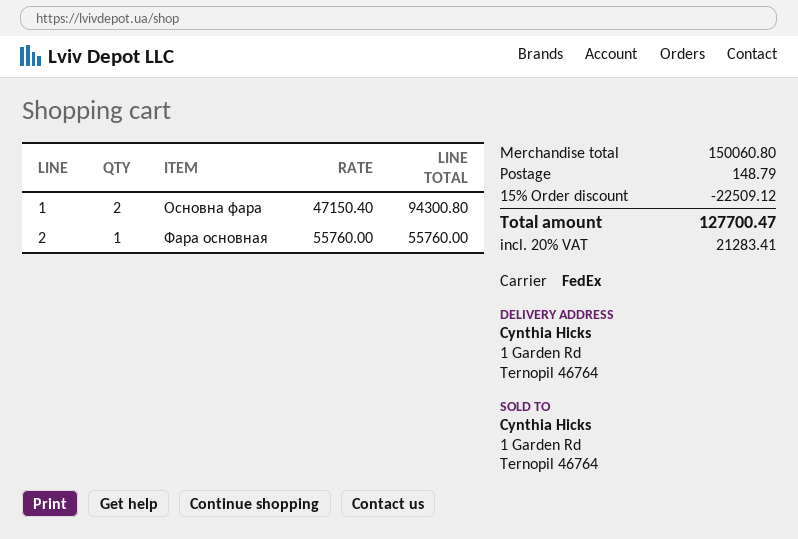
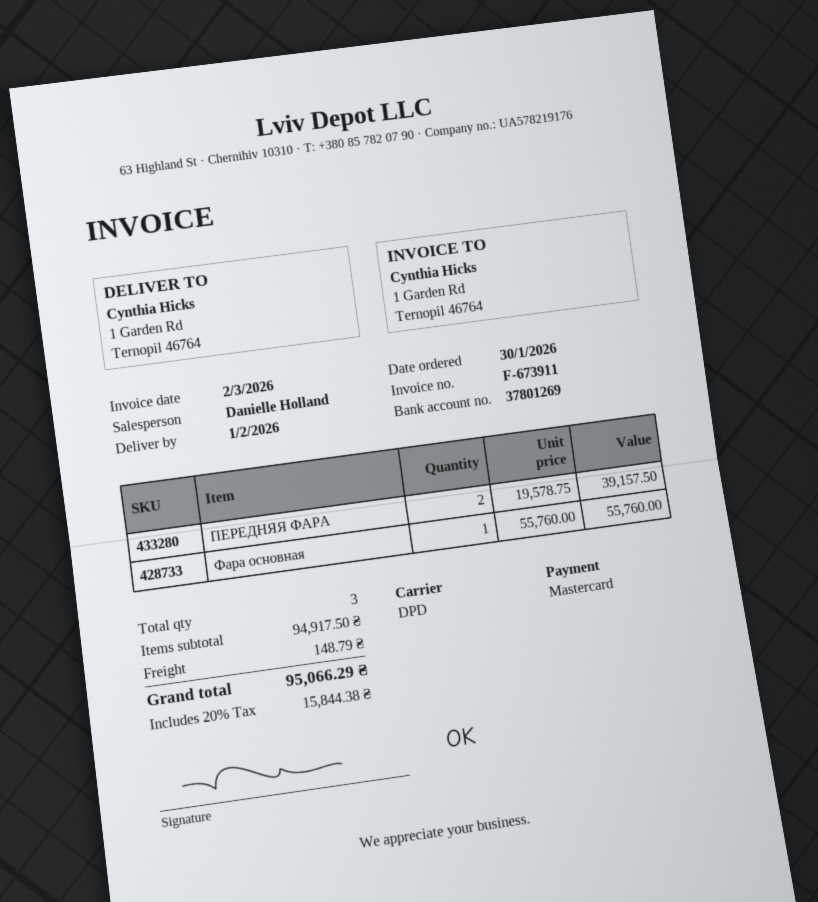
shipping method: FedEx -> DPD
Основна фара: 2 x 47150.40 = 94300.80 -> none
ПЕРЕДНЯЯ ФАРА: none -> 2 x 19578.75 = 39157.50
subtotal: 150060.80 -> 94917.50
discount: 15% = 22509.12 -> none
tax: 20% = 21283.41 -> 20% = 15844.38
total: 127700.47 -> 95066.29

